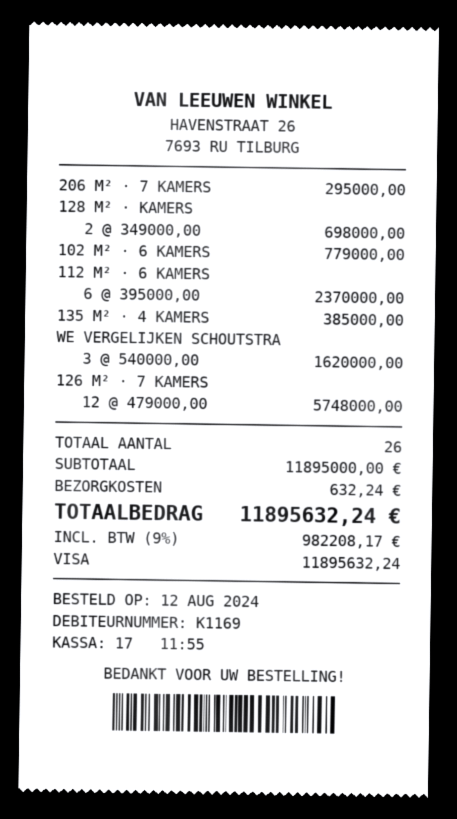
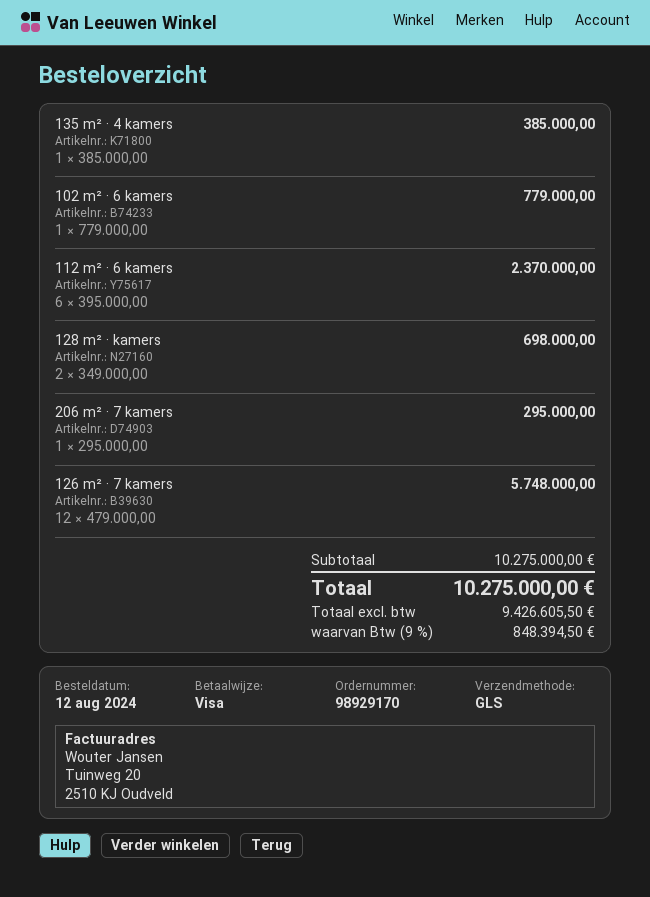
WE VERGELIJKEN SCHOUTSTRA: 3 x 540000.00 = 1620000.00 -> none
subtotal: 11895000.00 -> 10275000.00
shipping: 632.24 -> none
tax: 9% = 982208.17 -> 9% = 848394.50
total: 11895632.24 -> 10275000.00

